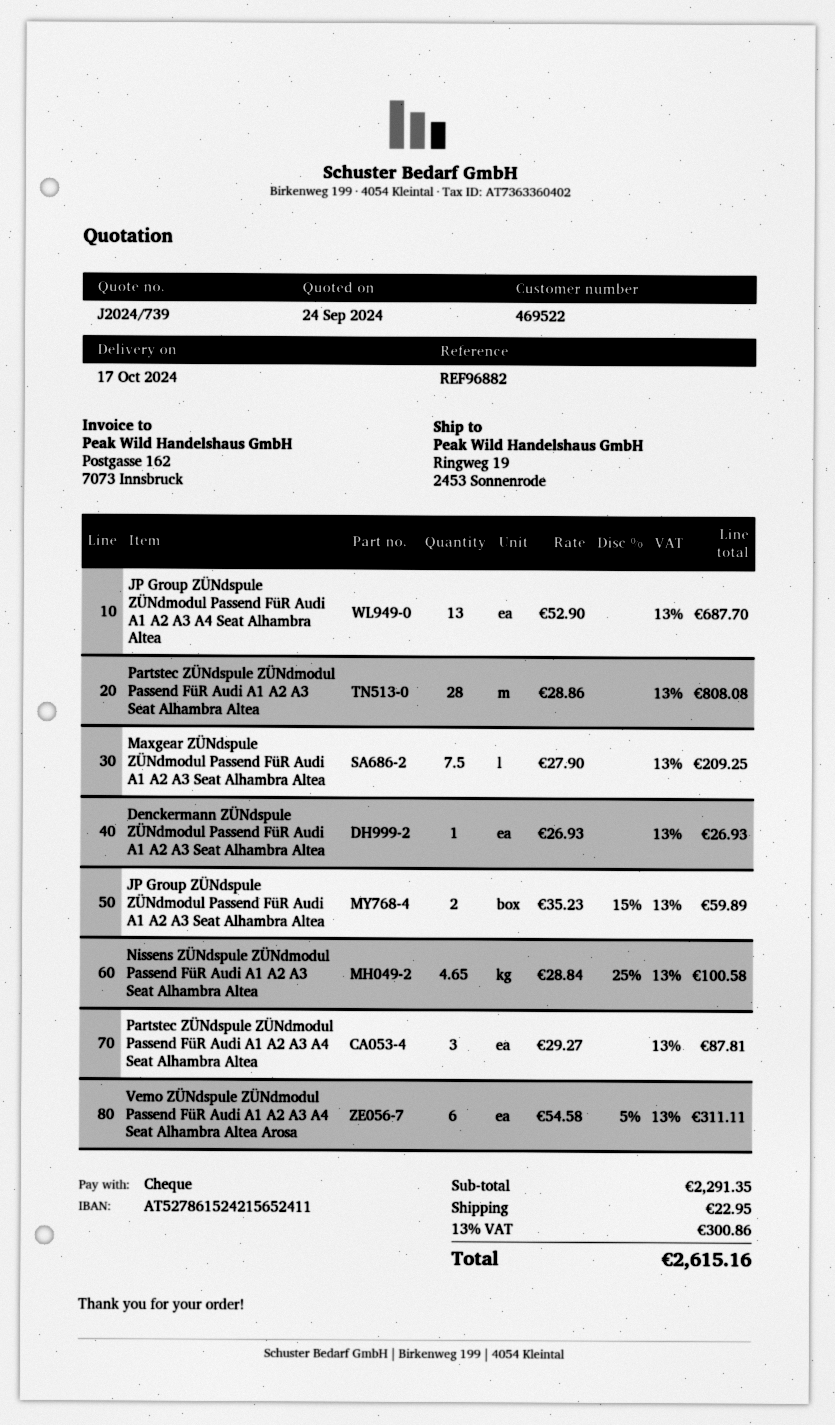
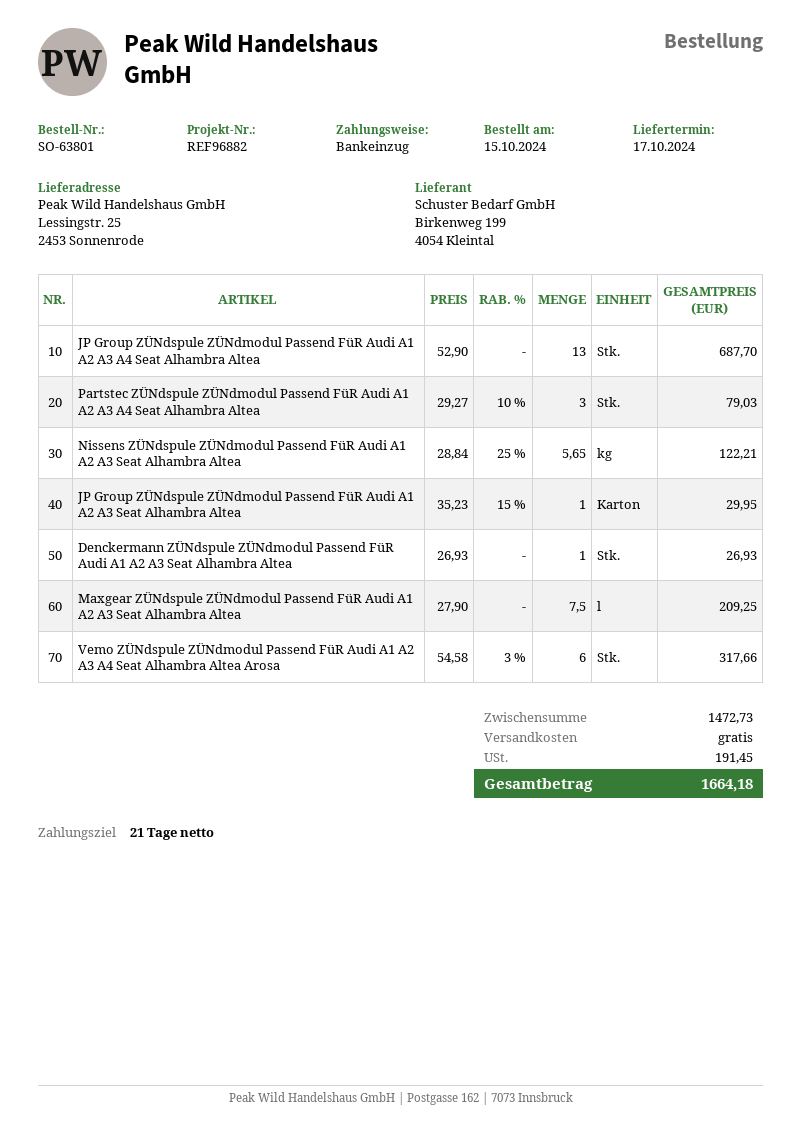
payment method: cheque -> direct debit
ship to: Ringweg 19, 2453 Sonnenrode -> Lessingstr. 25, 2453 Sonnenrode
Partstec ZÜNdspule ZÜNdmodul Passend FüR Audi A1 A2 A3 Seat Alhambra Altea: 28 x 28.86 = 808.08 -> none
JP Group ZÜNdspule ZÜNdmodul Passend FüR Audi A1 A2 A3 Seat Alhambra Altea: 2 x 35.23 - 15% = 59.89 -> 1 x 35.23 - 15% = 29.95
Nissens ZÜNdspule ZÜNdmodul Passend FüR Audi A1 A2 A3 Seat Alhambra Altea: 4.65 x 28.84 - 25% = 100.58 -> 5.65 x 28.84 - 25% = 122.21
Partstec ZÜNdspule ZÜNdmodul Passend FüR Audi A1 A2 A3 A4 Seat Alhambra Altea: 3 x 29.27 = 87.81 -> 3 x 29.27 - 10% = 79.03
Vemo ZÜNdspule ZÜNdmodul Passend FüR Audi A1 A2 A3 A4 Seat Alhambra Altea Arosa: 6 x 54.58 - 5% = 311.11 -> 6 x 54.58 - 3% = 317.66
subtotal: 2291.35 -> 1472.73
shipping: 22.95 -> 0.00
tax: 300.86 -> 191.45
total: 2615.16 -> 1664.18

